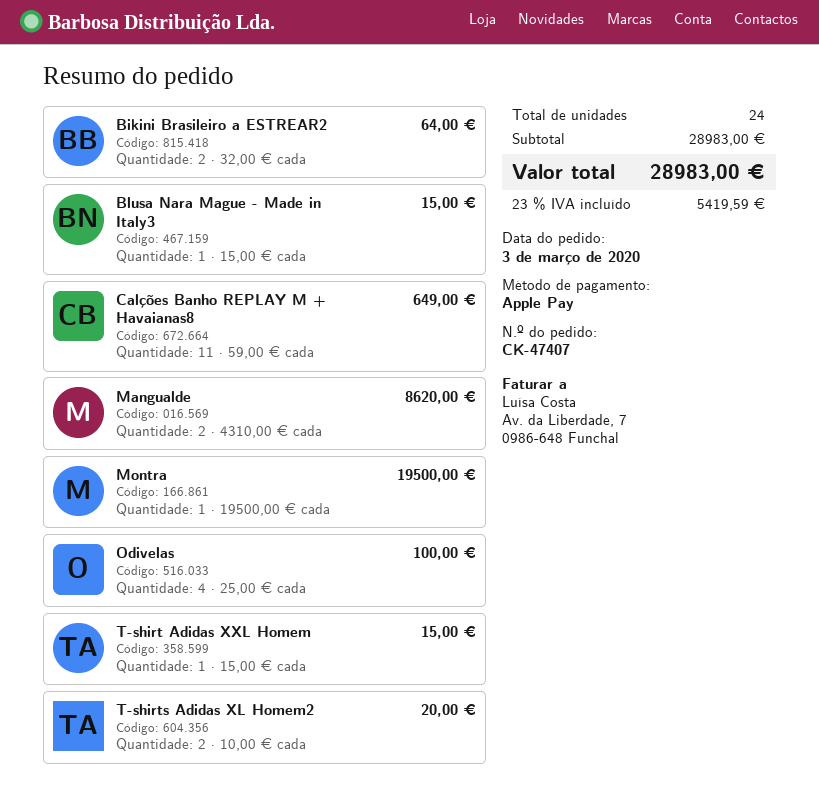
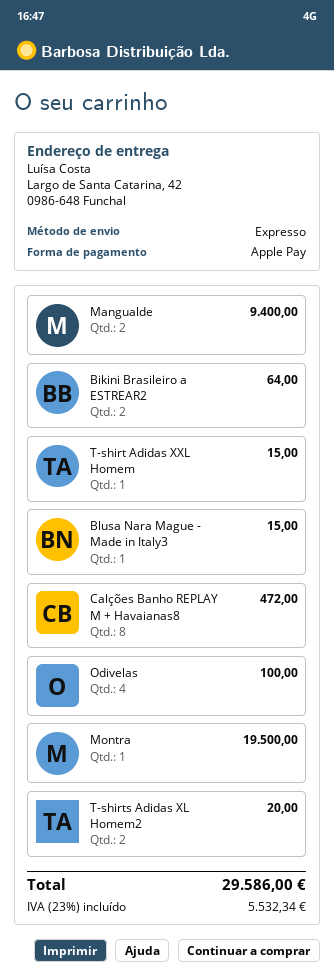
Calções Banho REPLAY M + Havaianas8: 11 for 649.00 -> 8 for 472.00
Mangualde: 2 for 8620.00 -> 2 for 9400.00
tax: 23% = 5419.59 -> 23% = 5532.34
total: 28983.00 -> 29586.00

